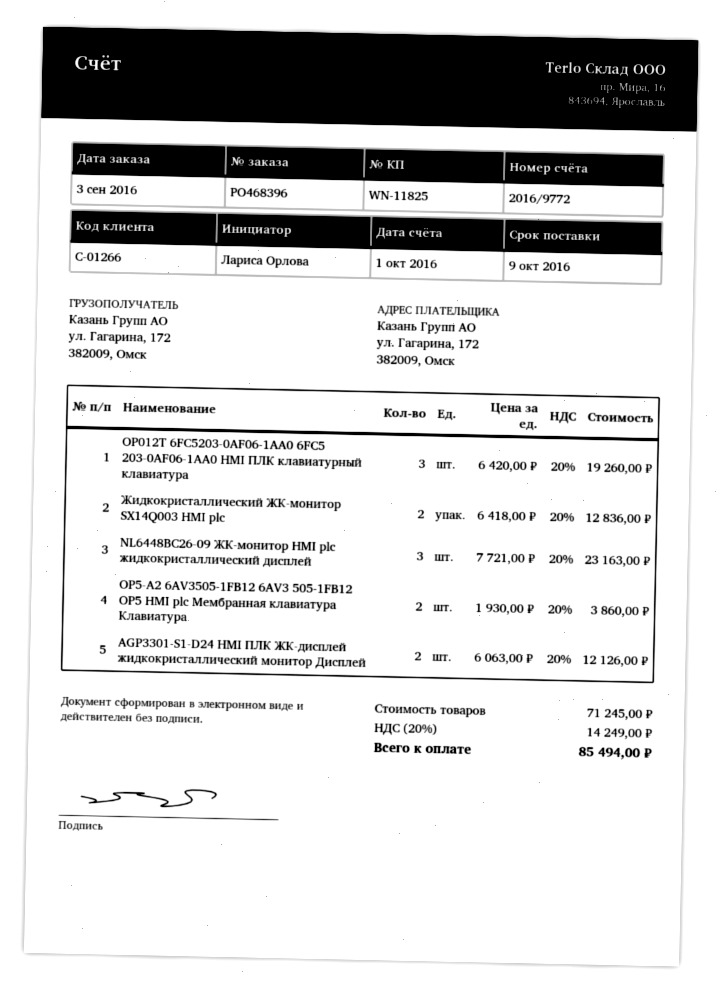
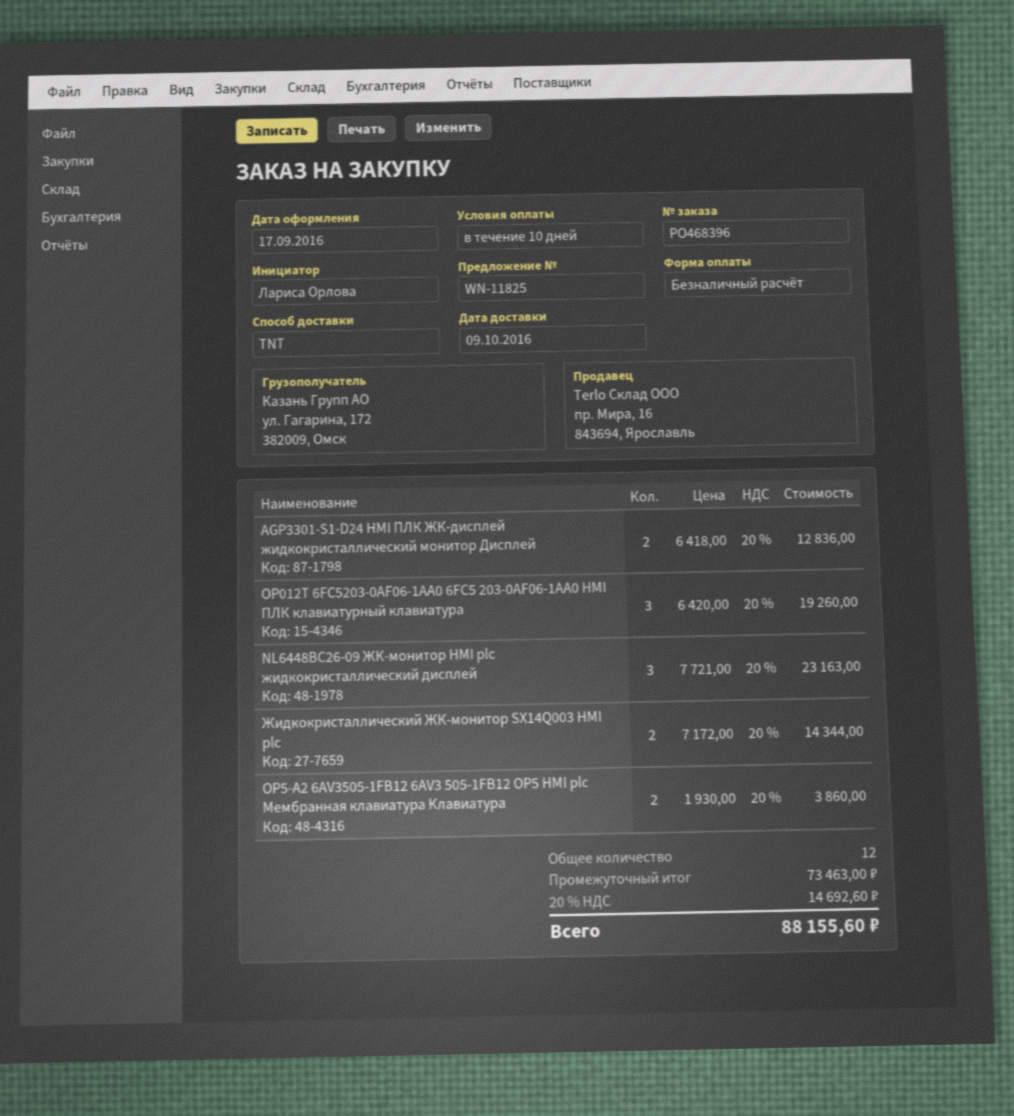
order date: 2016-09-03 -> 2016-09-17
Жидкокристаллический ЖК-монитор SX14Q003 HMI plc: 2 x 6418.00 = 12836.00 -> 2 x 7172.00 = 14344.00
AGP3301-S1-D24 HMI ПЛК ЖК-дисплей жидкокристаллический монитор Дисплей: 2 x 6063.00 = 12126.00 -> 2 x 6418.00 = 12836.00
subtotal: 71245.00 -> 73463.00
tax: 20% = 14249.00 -> 20% = 14692.60
total: 85494.00 -> 88155.60

